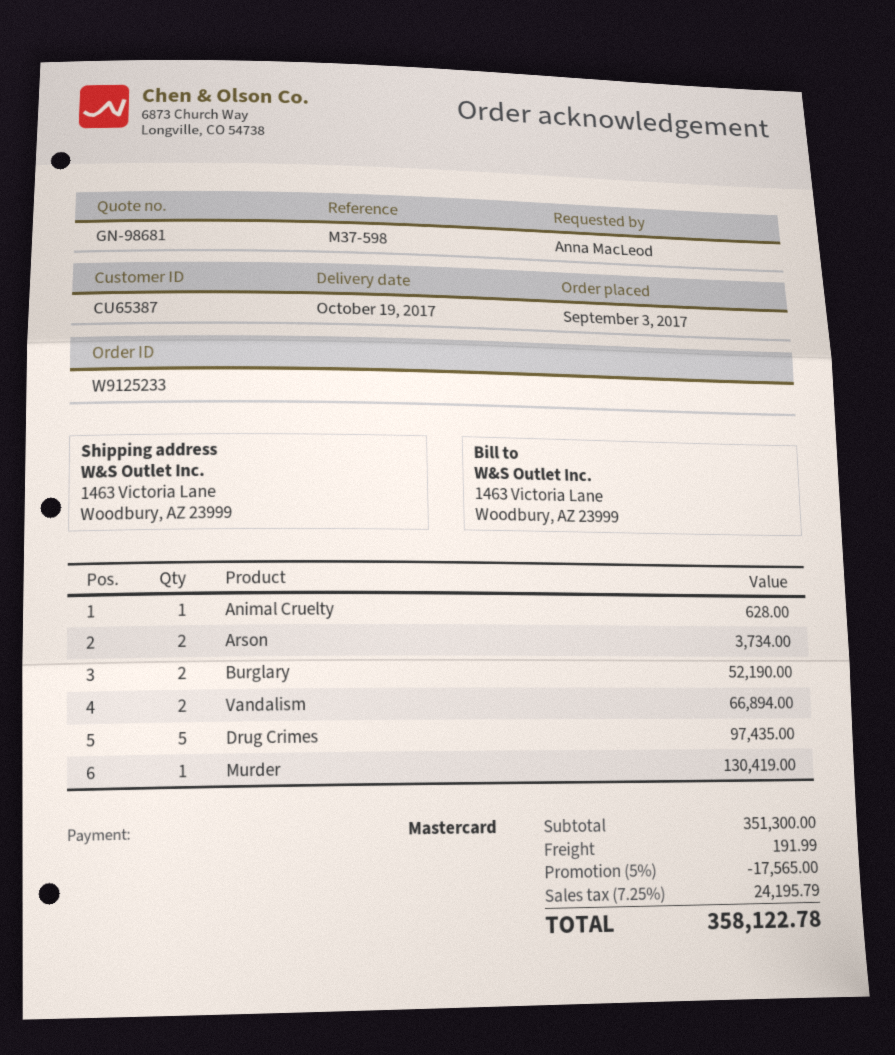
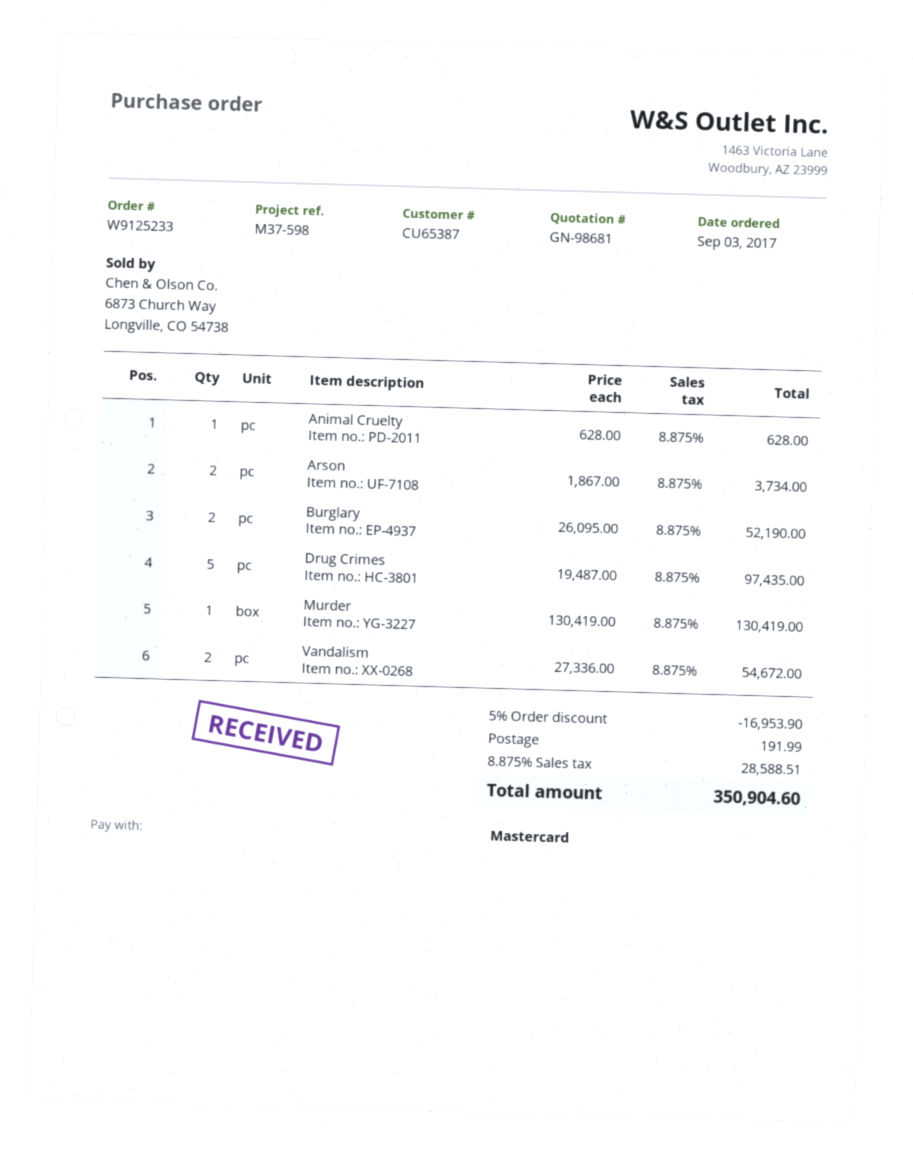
Vandalism: 2 for 66894.00 -> 2 for 54672.00
discount: 5% = 17565.00 -> 5% = 16953.90
tax: 7.25% = 24195.79 -> 8.875% = 28588.51
total: 358122.78 -> 350904.60

